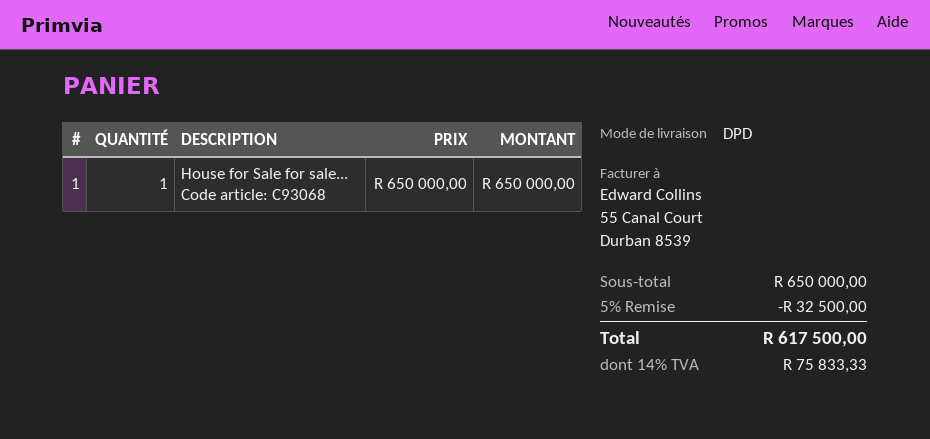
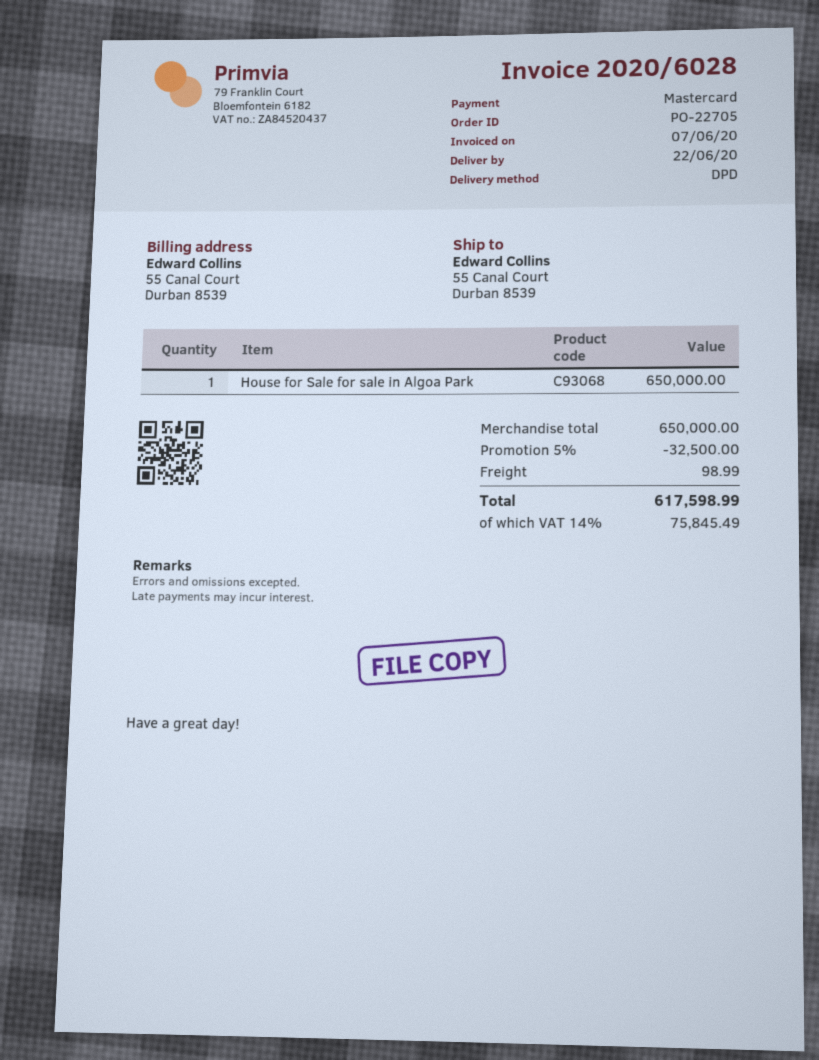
shipping: none -> 98.99
tax: 14% = 75833.33 -> 14% = 75845.49
total: 617500.00 -> 617598.99

